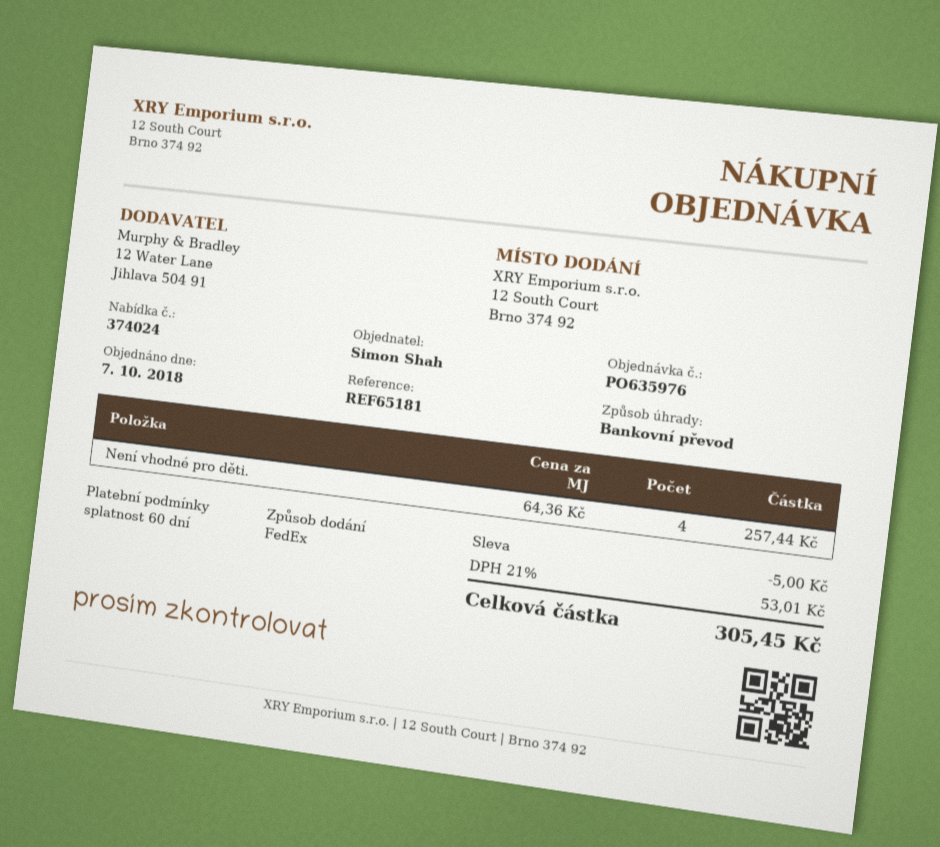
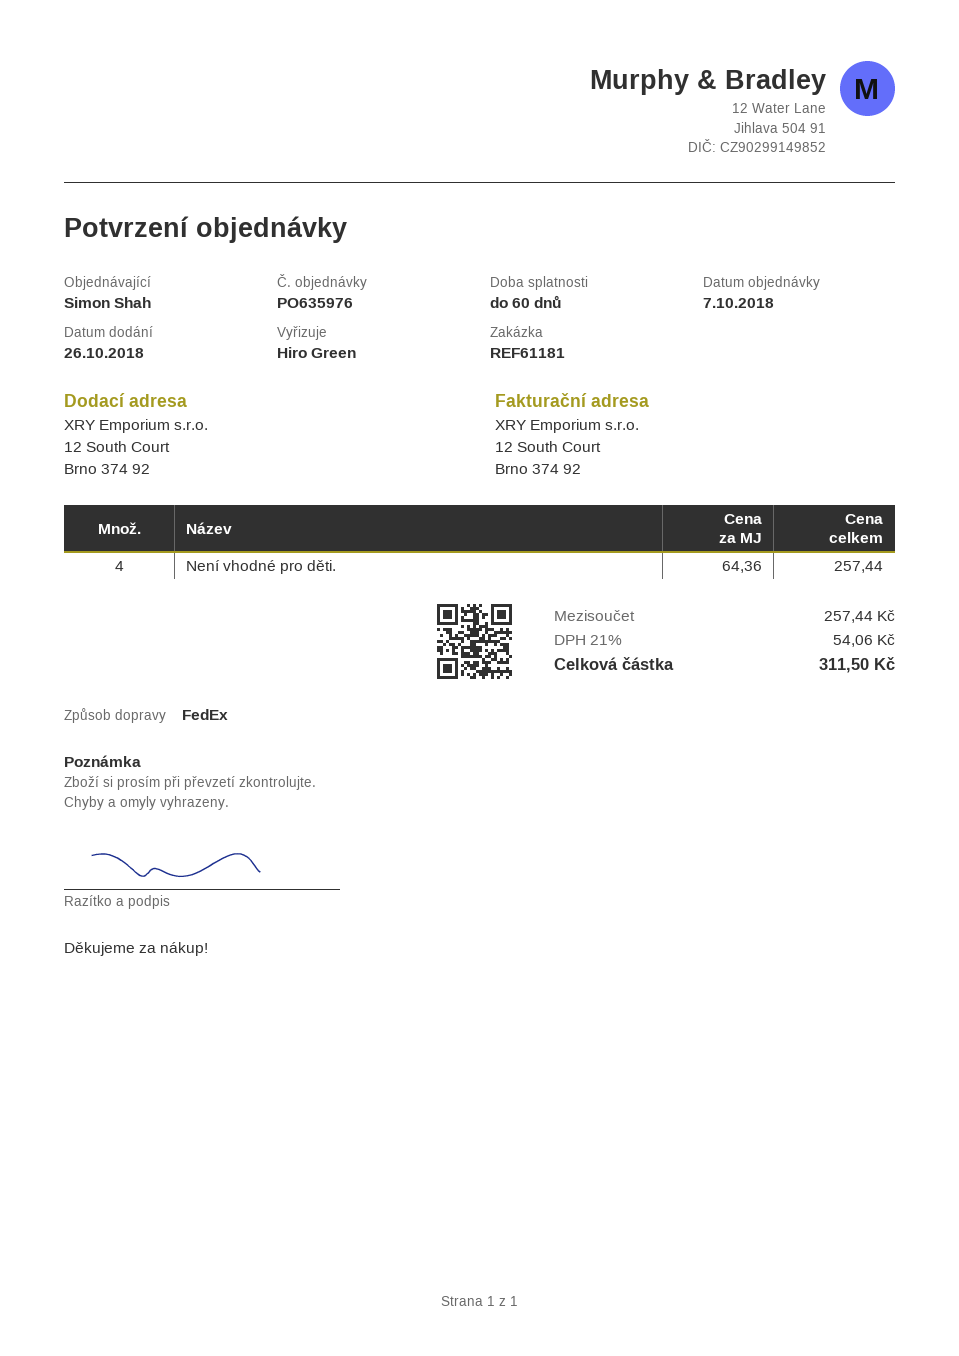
reference: REF65181 -> REF61181
discount: 5.00 -> none
tax: 21% = 53.01 -> 21% = 54.06
total: 305.45 -> 311.50

